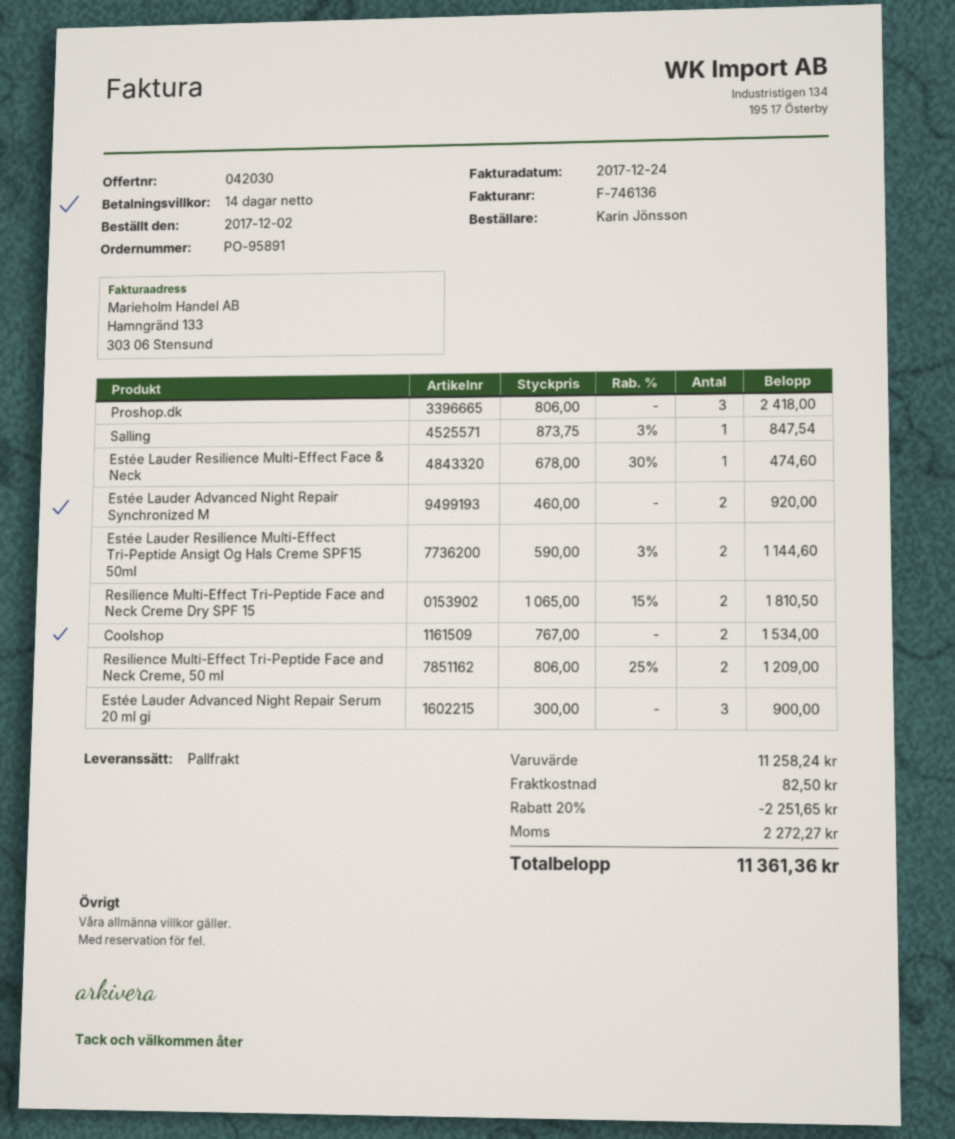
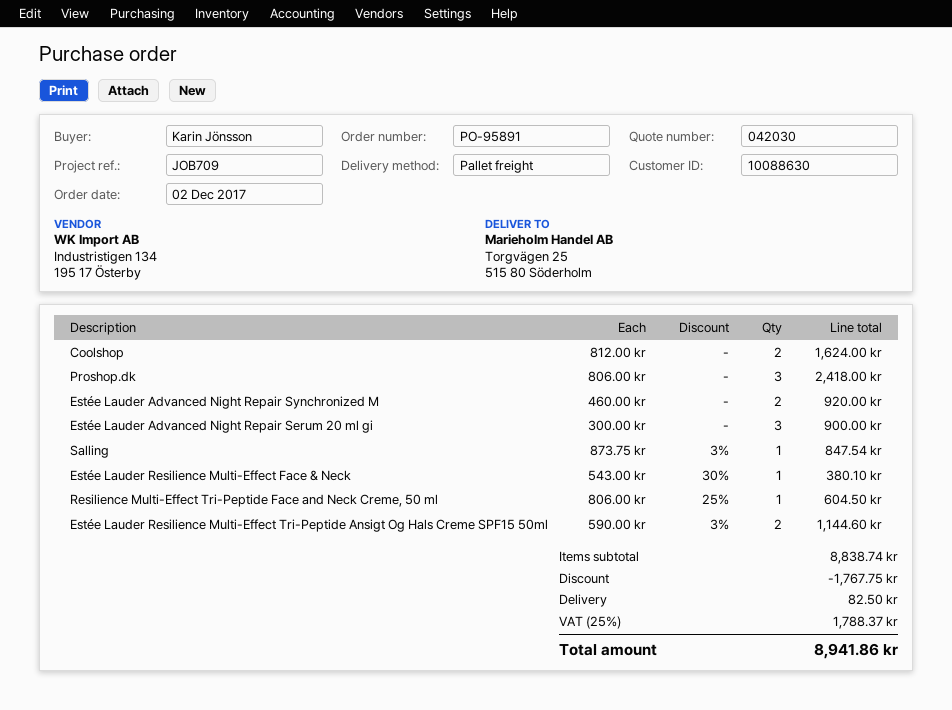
Estée Lauder Resilience Multi-Effect Face & Neck: 1 x 678.00 - 30% = 474.60 -> 1 x 543.00 - 30% = 380.10
Resilience Multi-Effect Tri-Peptide Face and Neck Creme Dry SPF 15: 2 x 1065.00 - 15% = 1810.50 -> none
Coolshop: 2 x 767.00 = 1534.00 -> 2 x 812.00 = 1624.00
Resilience Multi-Effect Tri-Peptide Face and Neck Creme, 50 ml: 2 x 806.00 - 25% = 1209.00 -> 1 x 806.00 - 25% = 604.50
subtotal: 11258.24 -> 8838.74
discount: 2251.65 -> 1767.75
tax: 2272.27 -> 1788.37
total: 11361.36 -> 8941.86

